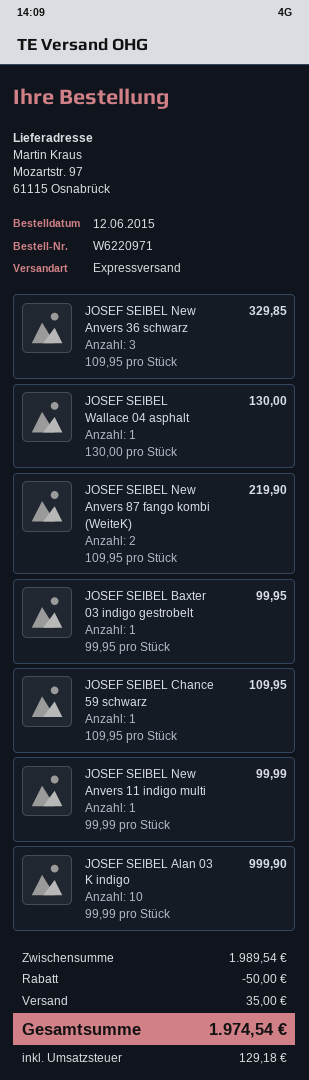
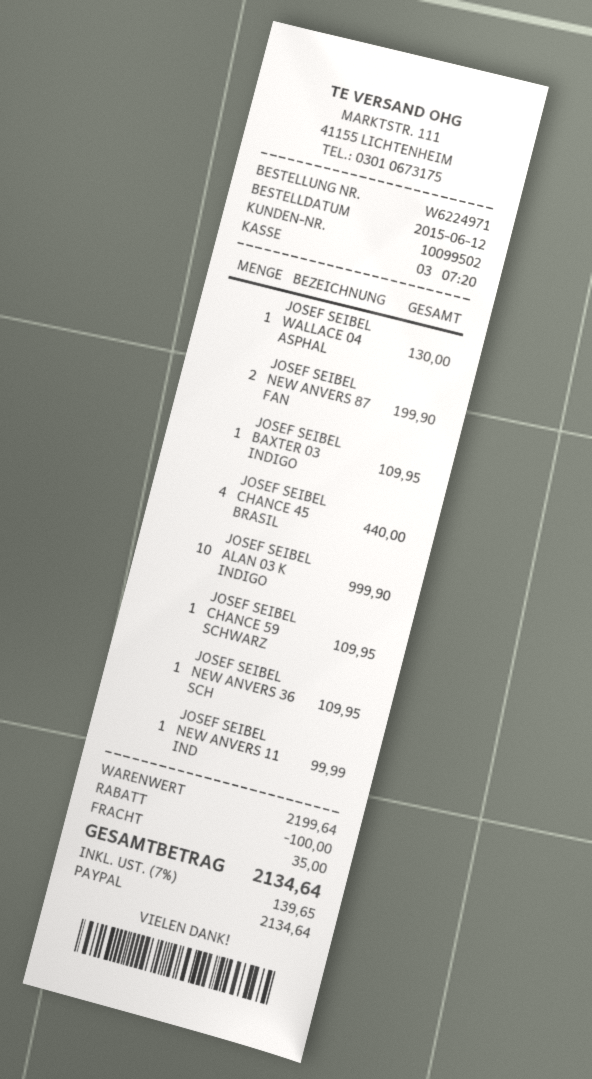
order number: W6220971 -> W6224971
JOSEF SEIBEL New Anvers 36 schwarz: 3 for 329.85 -> 1 for 109.95
JOSEF SEIBEL New Anvers 87 fango kombi (WeiteK): 2 for 219.90 -> 2 for 199.90
JOSEF SEIBEL Baxter 03 indigo gestrobelt: 1 for 99.95 -> 1 for 109.95
JOSEF SEIBEL CHANCE 45 BRASIL: none -> 4 for 440.00
subtotal: 1989.54 -> 2199.64
discount: 50.00 -> 100.00
tax: 129.18 -> 139.65
total: 1974.54 -> 2134.64

